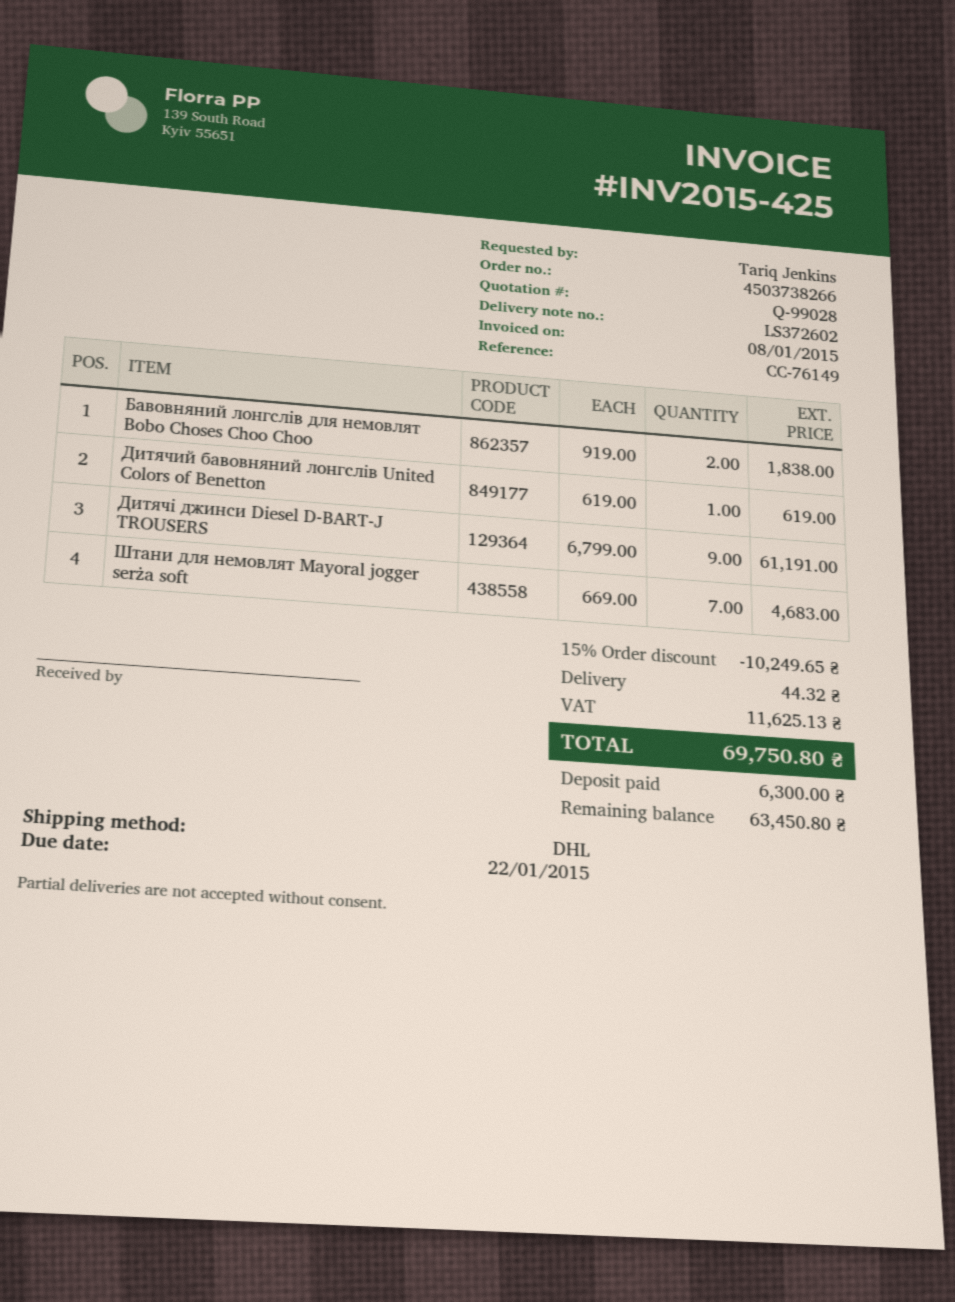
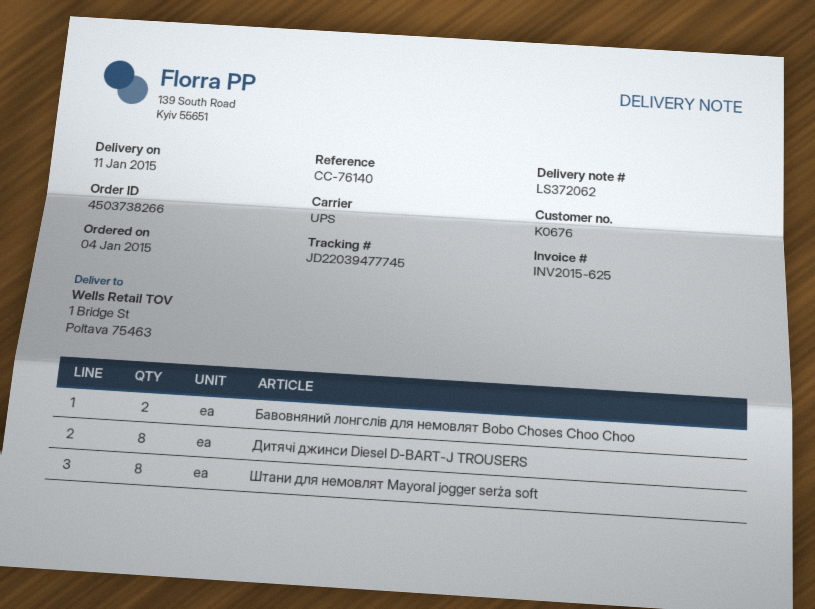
delivery note number: LS372602 -> LS372062
invoice number: INV2015-425 -> INV2015-625
reference: CC-76149 -> CC-76140
shipping method: DHL -> UPS
Дитячий бавовняний лонгслів United Colors of Benetton: 1 -> none
Дитячі джинси Diesel D-BART-J TROUSERS: 9 -> 8
Штани для немовлят Mayoral jogger serża soft: 7 -> 8

